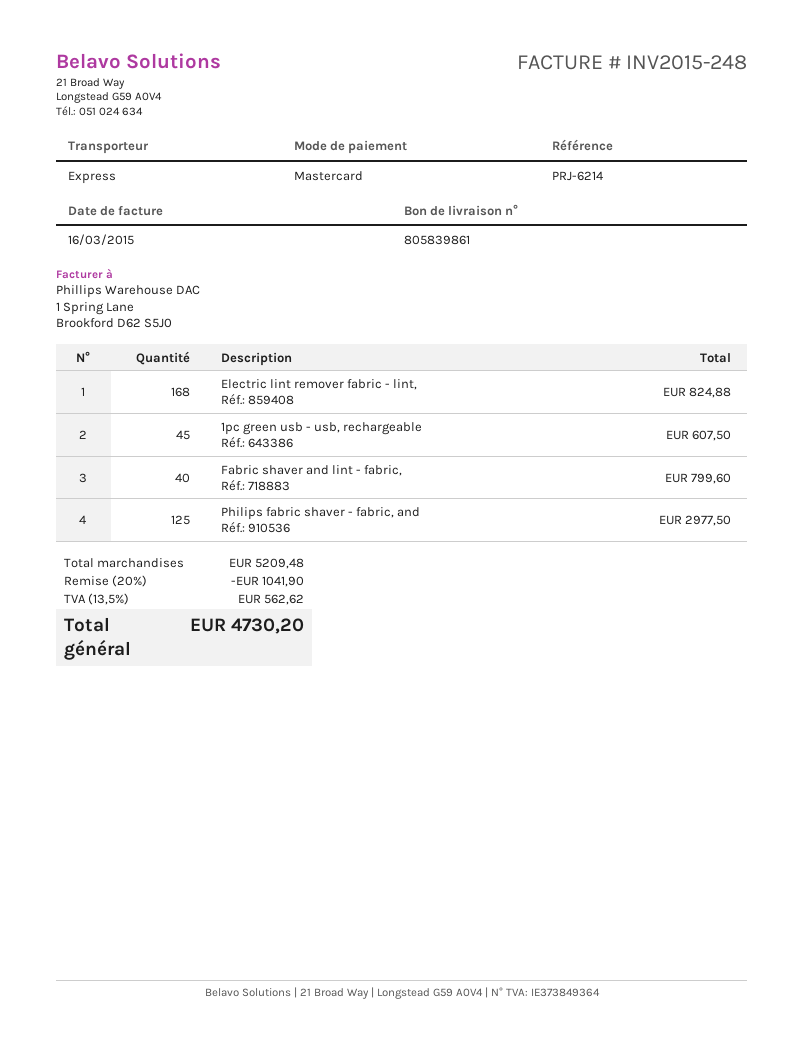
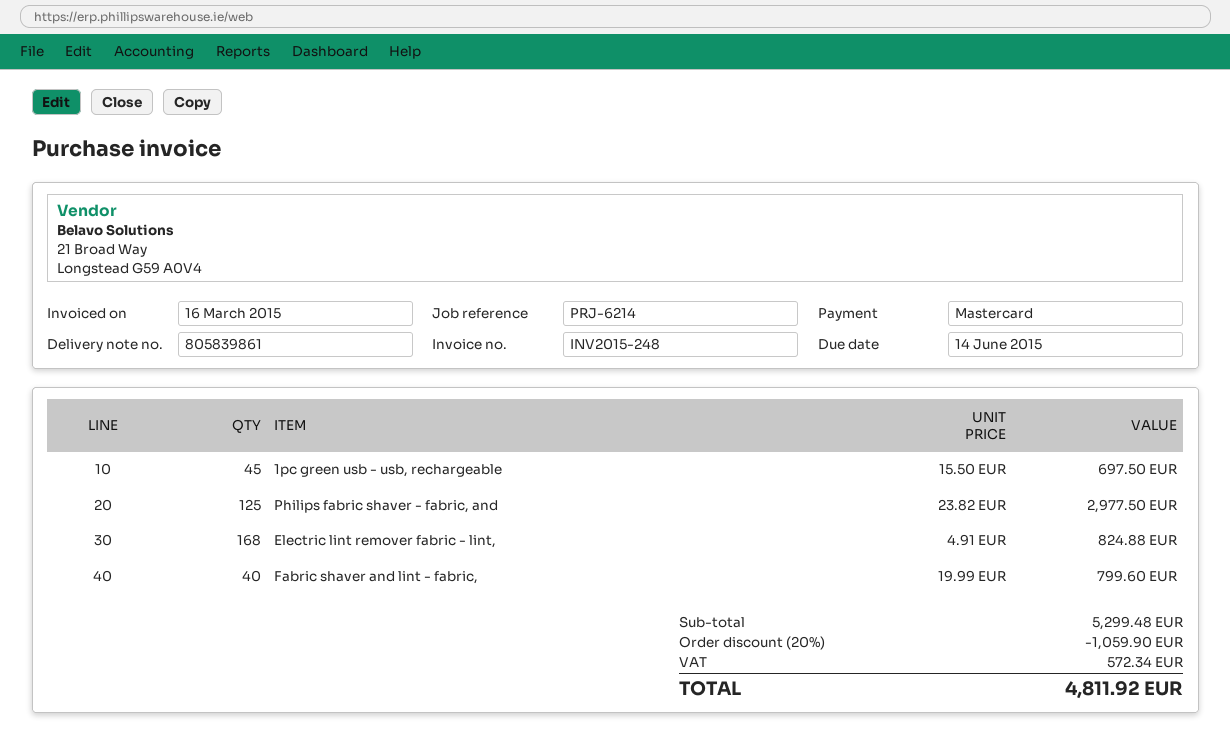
1pc green usb - usb, rechargeable: 45 for 607.50 -> 45 for 697.50
subtotal: 5209.48 -> 5299.48
discount: 20% = 1041.90 -> 20% = 1059.90
tax: 562.62 -> 572.34
total: 4730.20 -> 4811.92

